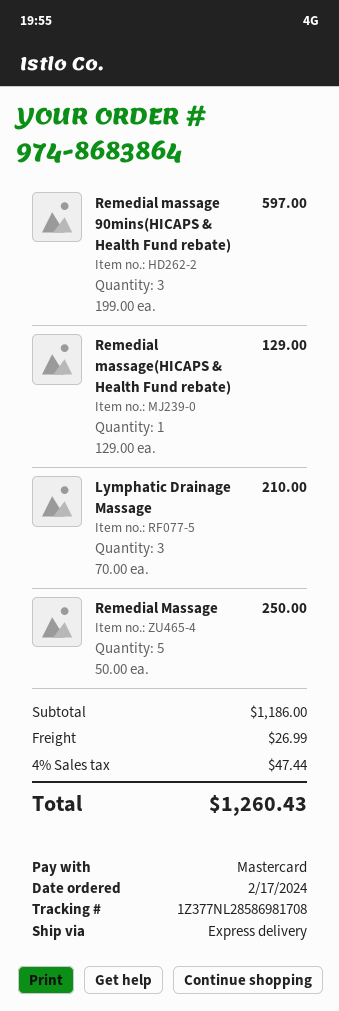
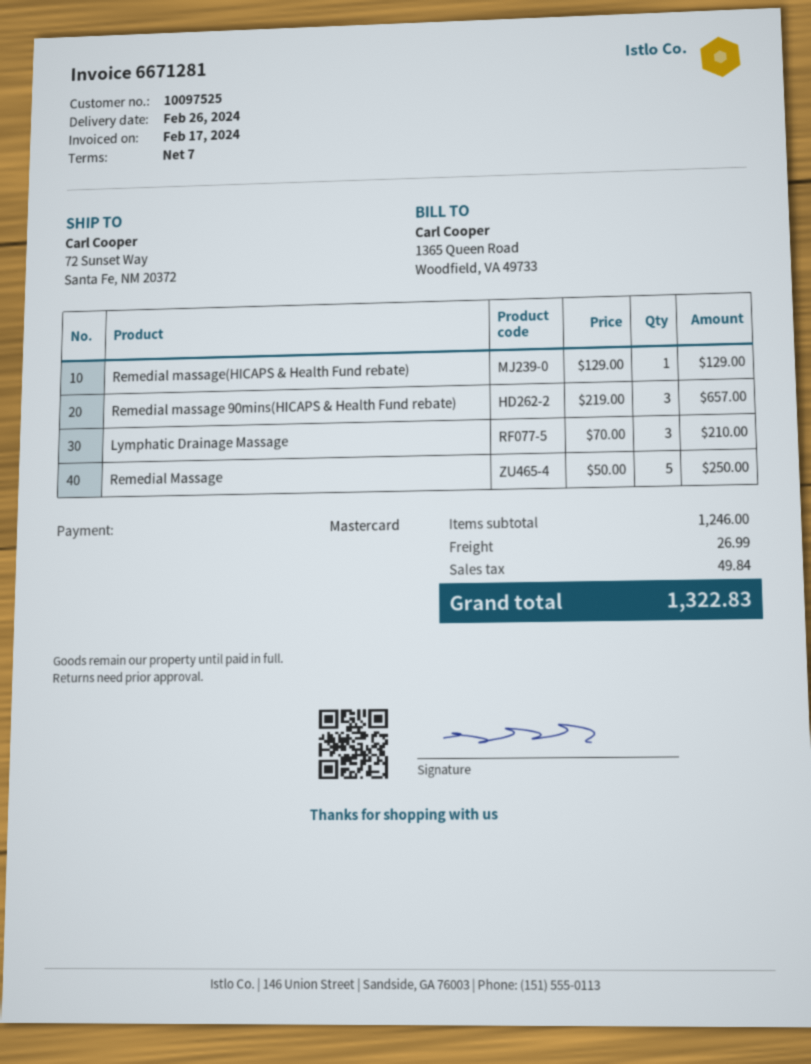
Remedial massage 90mins(HICAPS & Health Fund rebate): 3 x 199.00 = 597.00 -> 3 x 219.00 = 657.00
subtotal: 1186.00 -> 1246.00
tax: 47.44 -> 49.84
total: 1260.43 -> 1322.83

